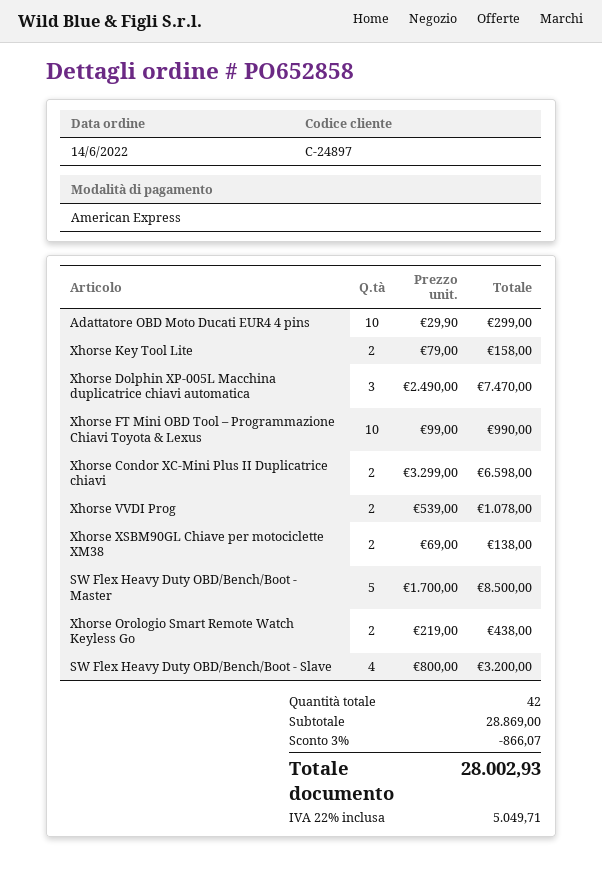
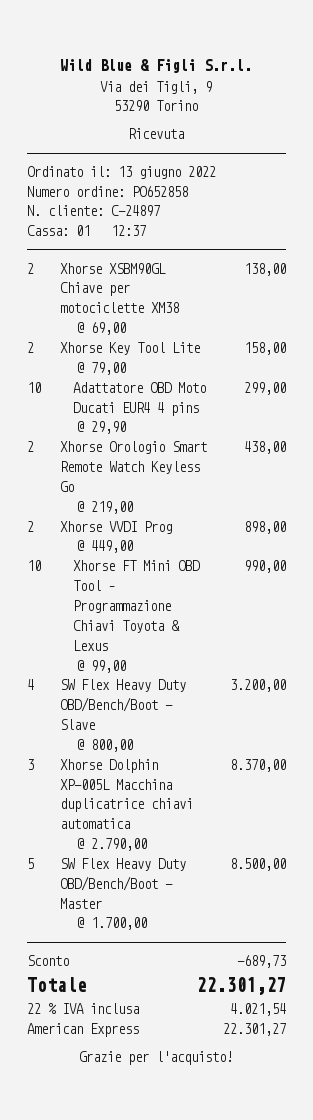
order date: 2022-06-14 -> 2022-06-13
Xhorse Dolphin XP-005L Macchina duplicatrice chiavi automatica: 3 x 2490.00 = 7470.00 -> 3 x 2790.00 = 8370.00
Xhorse Condor XC-Mini Plus II Duplicatrice chiavi: 2 x 3299.00 = 6598.00 -> none
Xhorse VVDI Prog: 2 x 539.00 = 1078.00 -> 2 x 449.00 = 898.00
discount: 866.07 -> 689.73
tax: 22% = 5049.71 -> 22% = 4021.54
total: 28002.93 -> 22301.27

